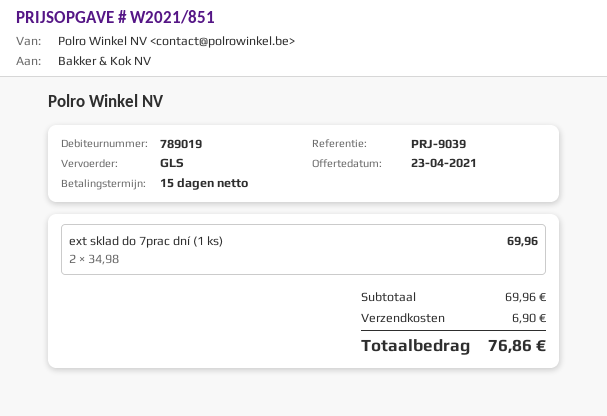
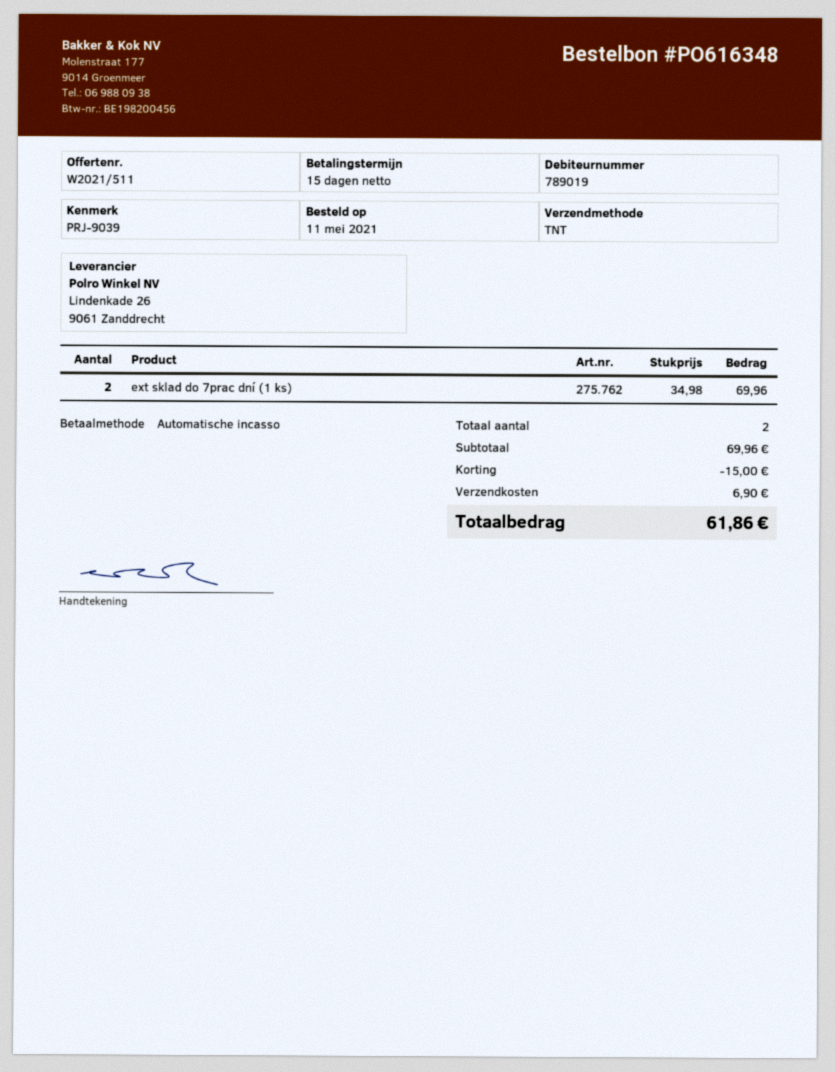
quote number: W2021/851 -> W2021/511
shipping method: GLS -> TNT
discount: none -> 15.00
total: 76.86 -> 61.86

